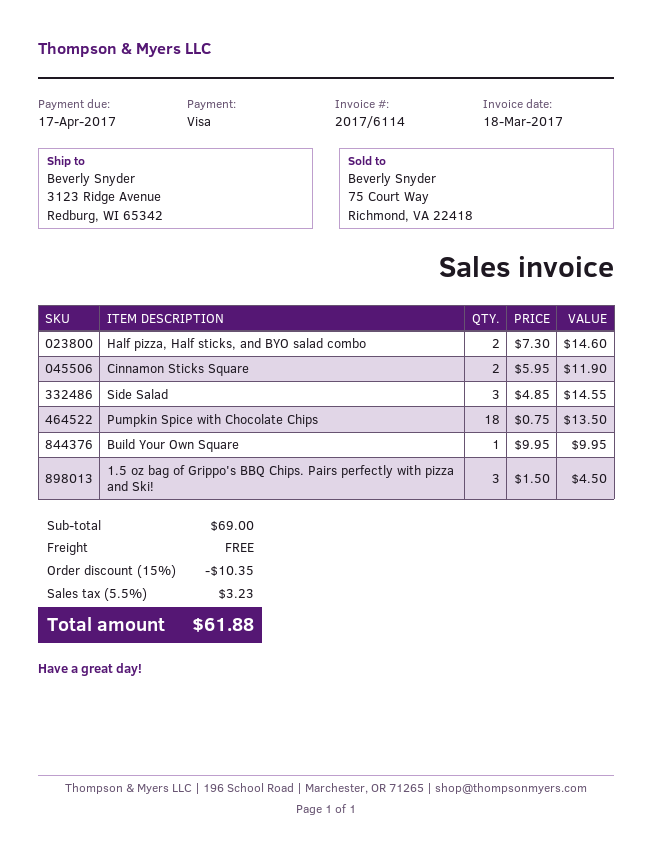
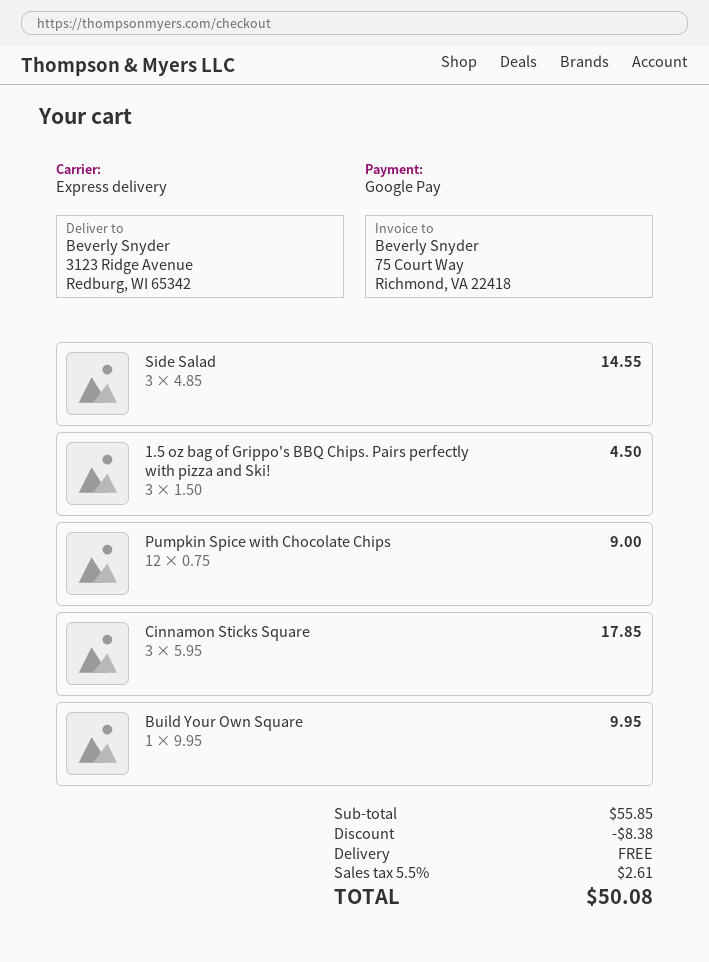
payment method: Visa -> Google Pay
Half pizza, Half sticks, and BYO salad combo: 2 x 7.30 = 14.60 -> none
Cinnamon Sticks Square: 2 x 5.95 = 11.90 -> 3 x 5.95 = 17.85
Pumpkin Spice with Chocolate Chips: 18 x 0.75 = 13.50 -> 12 x 0.75 = 9.00
subtotal: 69.00 -> 55.85
discount: 10.35 -> 8.38
tax: 5.5% = 3.23 -> 5.5% = 2.61
total: 61.88 -> 50.08

